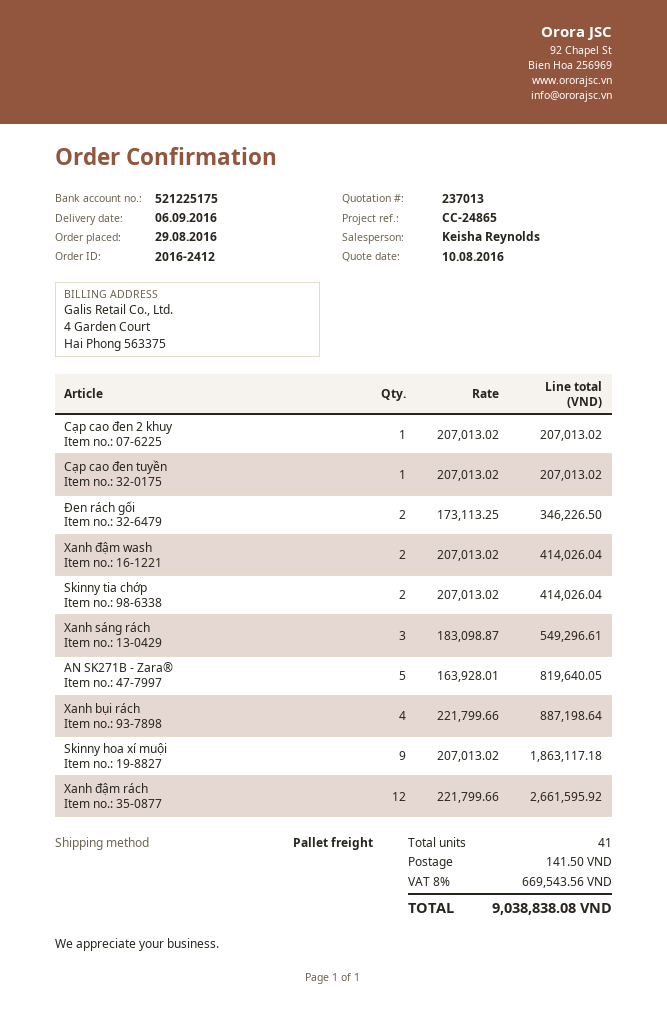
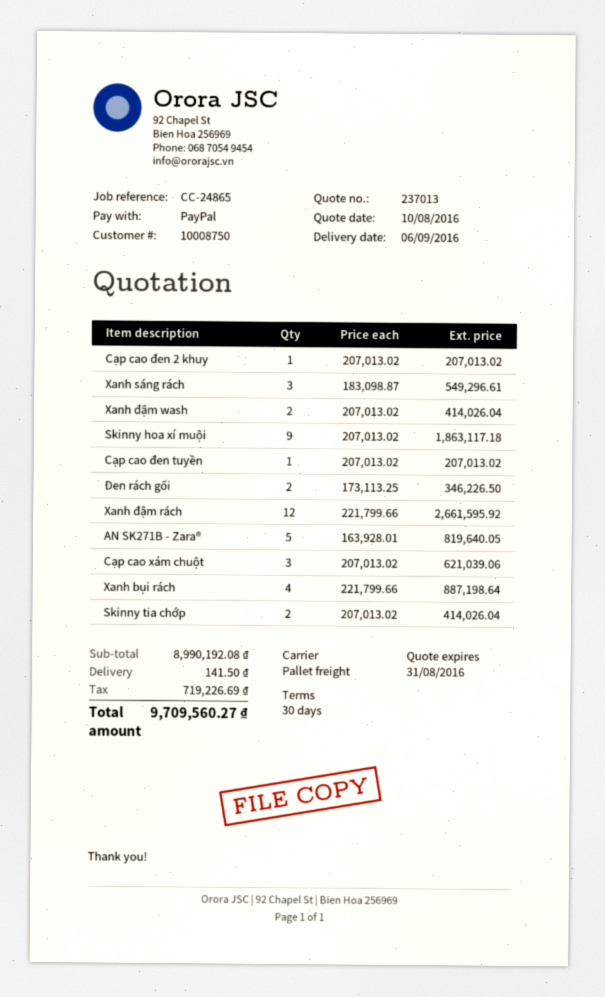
Cạp cao xám chuột: none -> 3 x 207013.02 = 621039.06
tax: 669543.56 -> 719226.69
total: 9038838.08 -> 9709560.27

